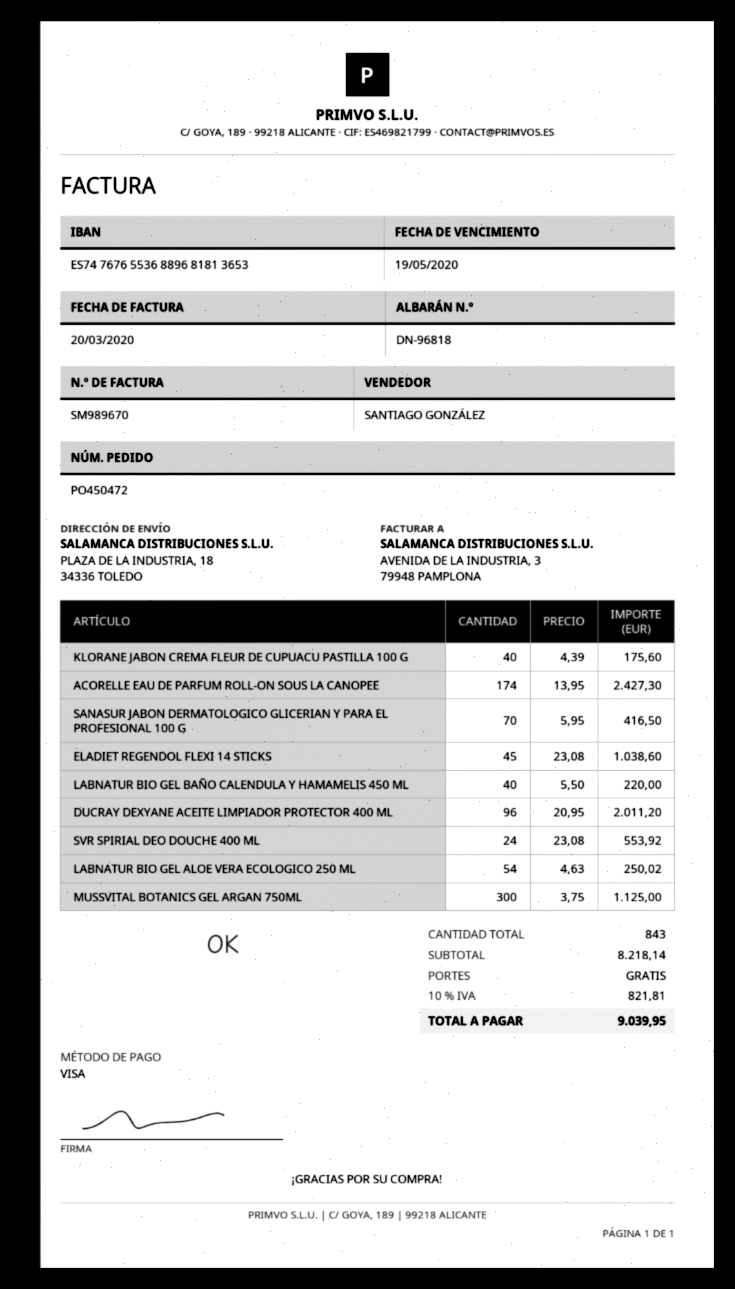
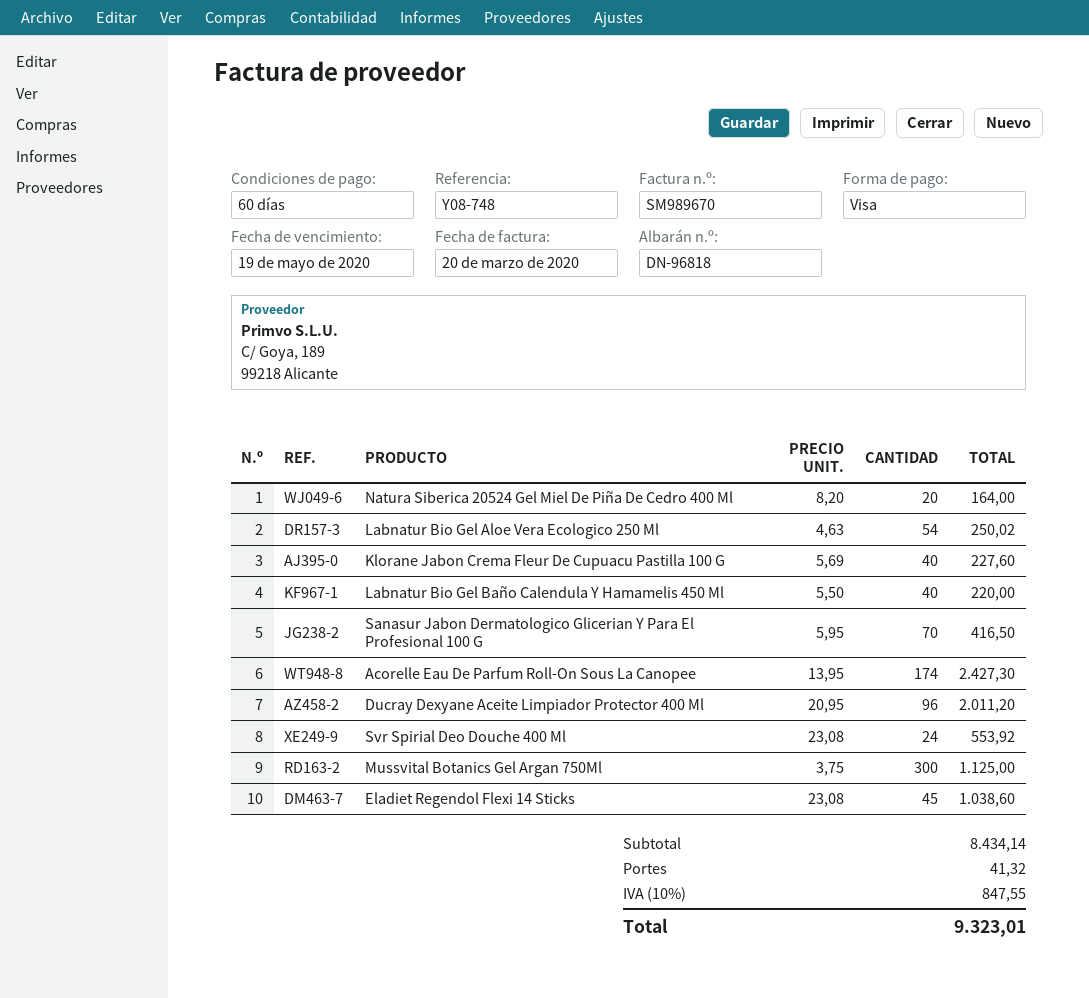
KLORANE JABON CREMA FLEUR DE CUPUACU PASTILLA 100 G: 40 x 4.39 = 175.60 -> 40 x 5.69 = 227.60
Natura Siberica 20524 Gel Miel De Piña De Cedro 400 Ml: none -> 20 x 8.20 = 164.00
subtotal: 8218.14 -> 8434.14
shipping: 0.00 -> 41.32
tax: 10% = 821.81 -> 10% = 847.55
total: 9039.95 -> 9323.01

